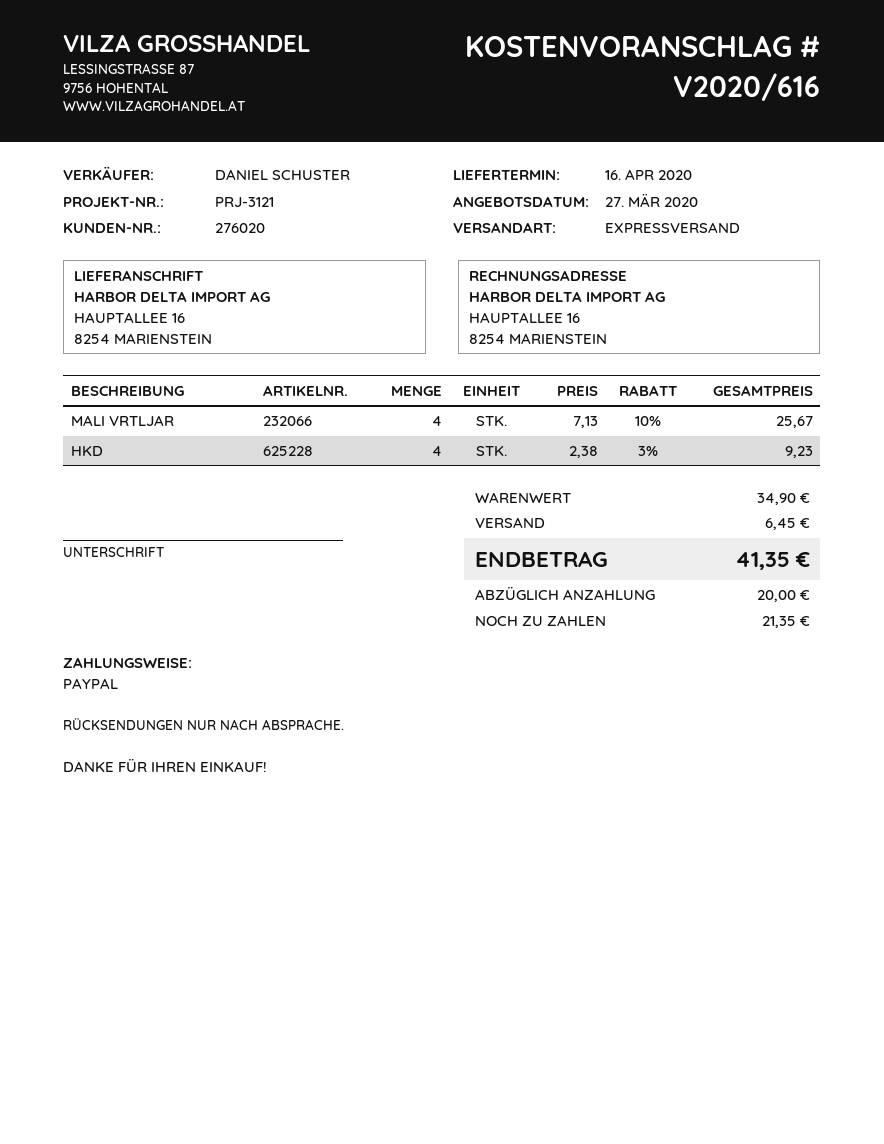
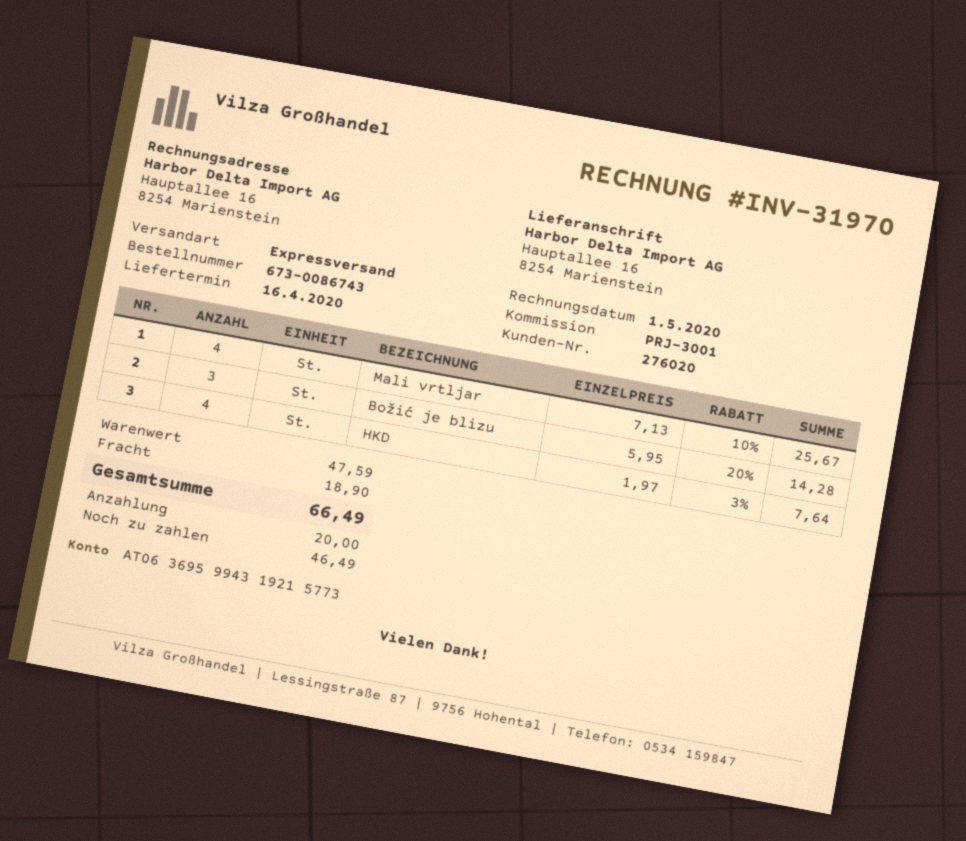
reference: PRJ-3121 -> PRJ-3001
HKD: 4 x 2.38 - 3% = 9.23 -> 4 x 1.97 - 3% = 7.64
Božić je blizu: none -> 3 x 5.95 - 20% = 14.28
subtotal: 34.90 -> 47.59
shipping: 6.45 -> 18.90
total: 41.35 -> 66.49
balance: 21.35 -> 46.49

